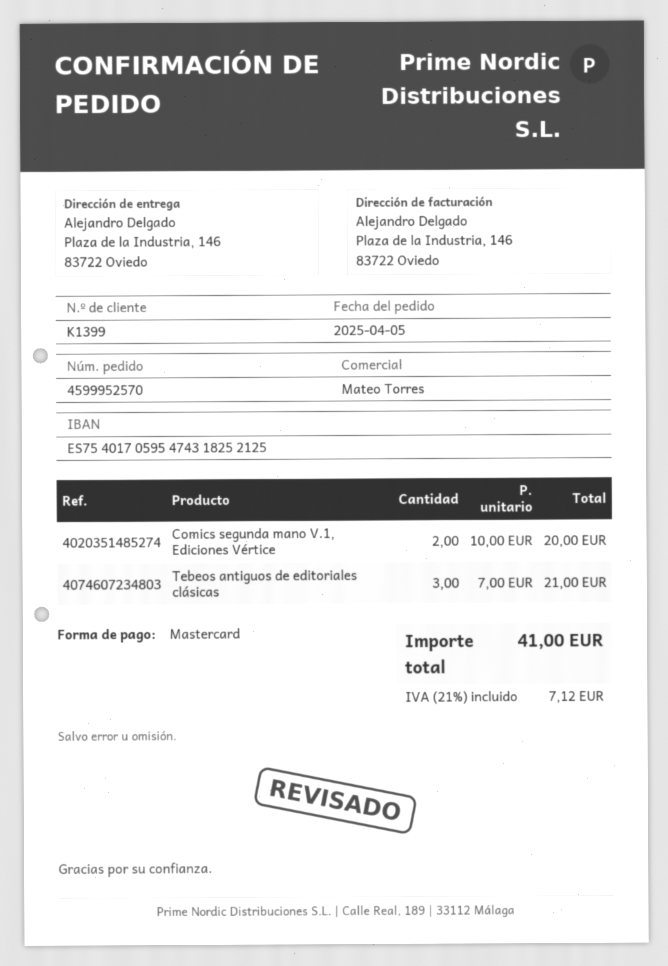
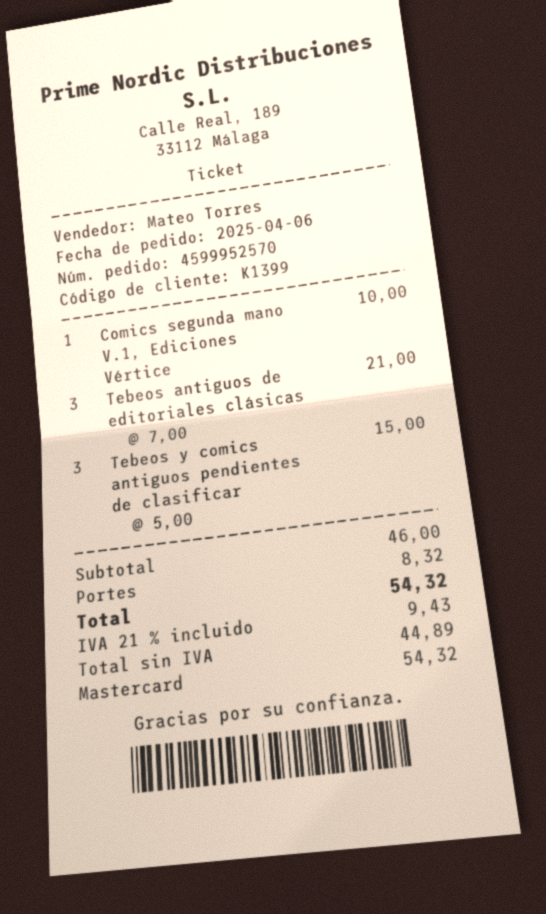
order date: 2025-04-05 -> 2025-04-06
Comics segunda mano V.1, Ediciones Vértice: 2 x 10.00 = 20.00 -> 1 x 10.00 = 10.00
Tebeos y comics antiguos pendientes de clasificar: none -> 3 x 5.00 = 15.00
shipping: none -> 8.32
tax: 21% = 7.12 -> 21% = 9.43
total: 41.00 -> 54.32

